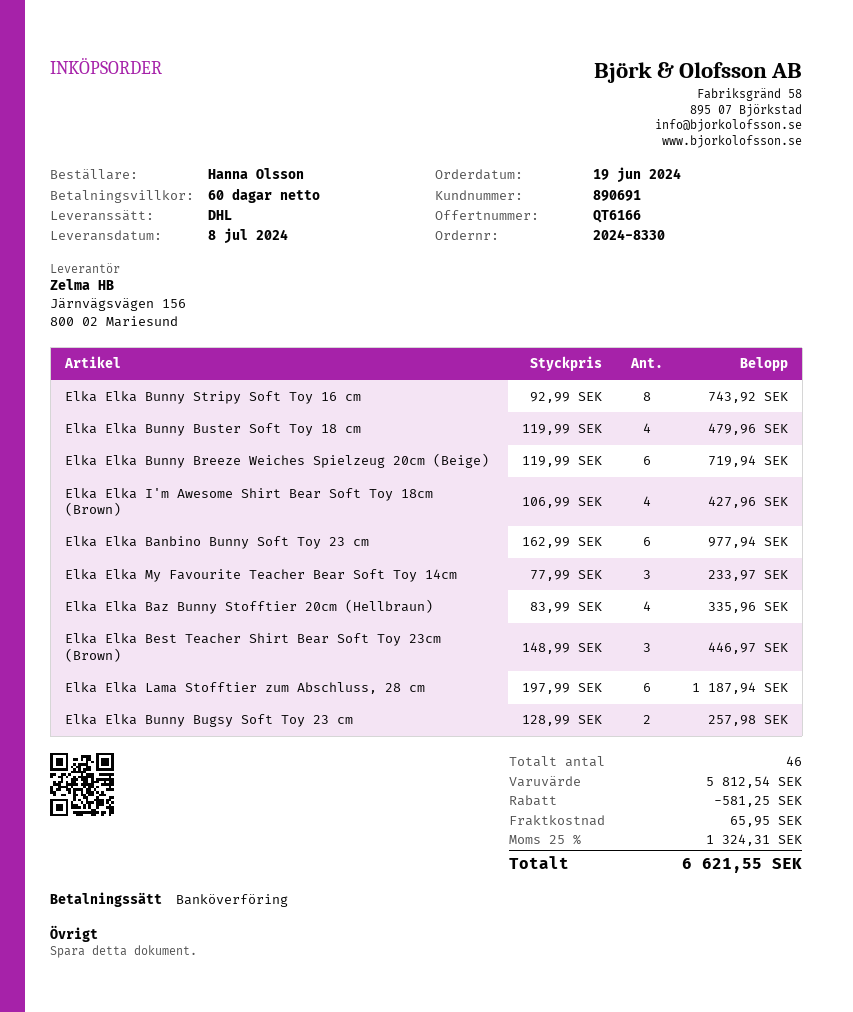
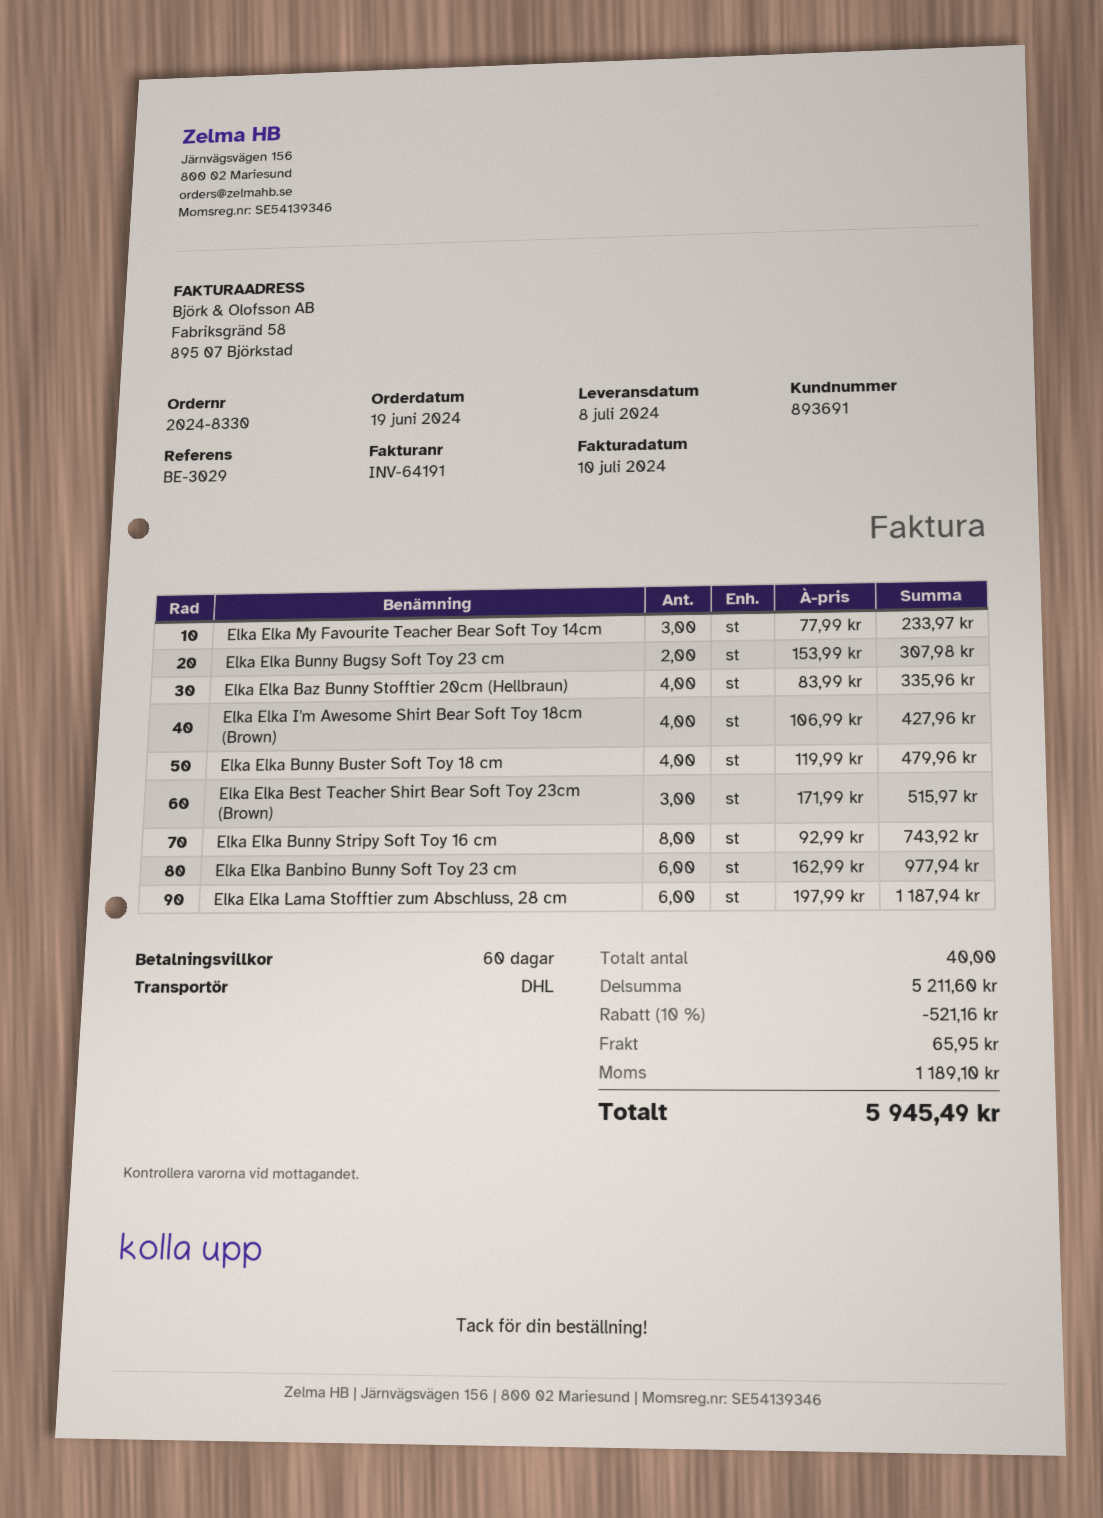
customer number: 890691 -> 893691
Elka Elka Bunny Breeze Weiches Spielzeug 20cm (Beige): 6 x 119.99 = 719.94 -> none
Elka Elka Best Teacher Shirt Bear Soft Toy 23cm (Brown): 3 x 148.99 = 446.97 -> 3 x 171.99 = 515.97
Elka Elka Bunny Bugsy Soft Toy 23 cm: 2 x 128.99 = 257.98 -> 2 x 153.99 = 307.98
total quantity: 46 -> 40
subtotal: 5812.54 -> 5211.60
discount: 581.25 -> 521.16
tax: 1324.31 -> 1189.10
total: 6621.55 -> 5945.49

